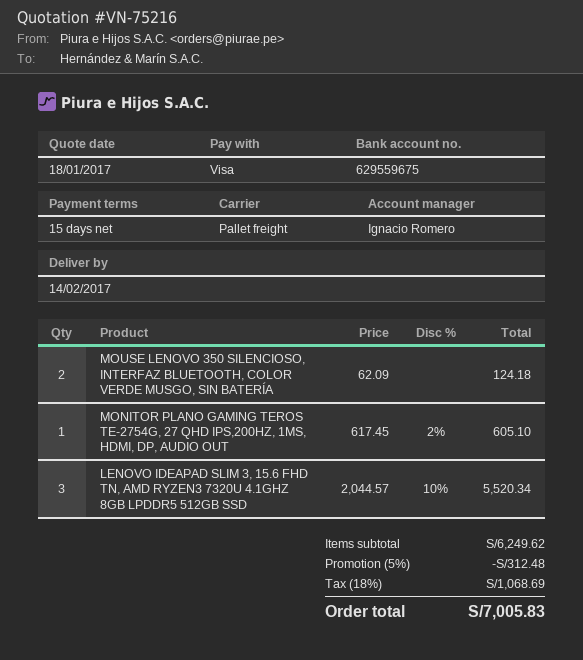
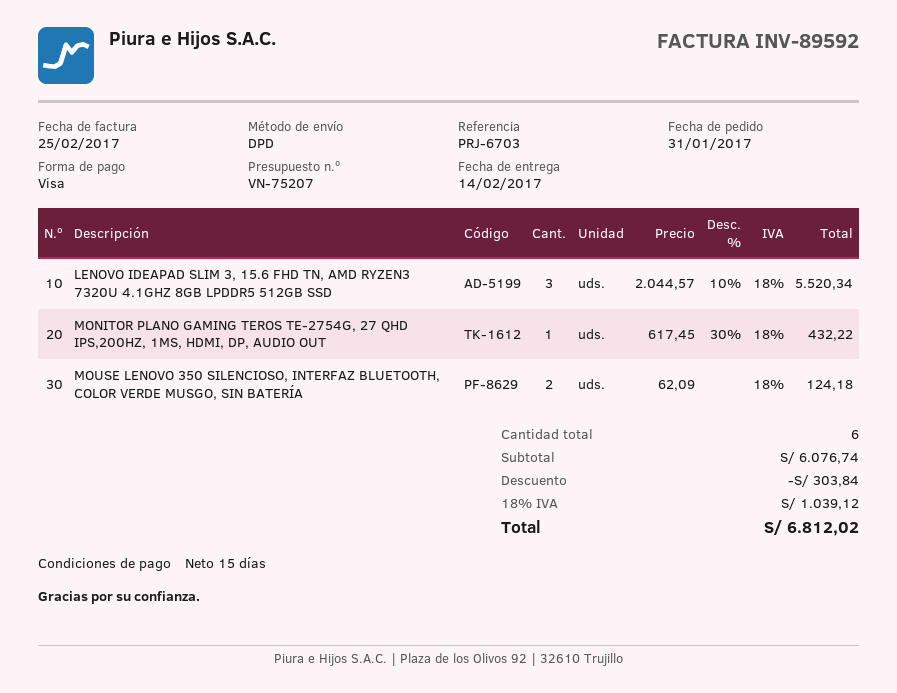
quote number: VN-75216 -> VN-75207
shipping method: pallet freight -> DPD
MONITOR PLANO GAMING TEROS TE-2754G, 27 QHD IPS,200HZ, 1MS, HDMI, DP, AUDIO OUT: 1 x 617.45 - 2% = 605.10 -> 1 x 617.45 - 30% = 432.22
subtotal: 6249.62 -> 6076.74
discount: 312.48 -> 303.84
tax: 18% = 1068.69 -> 18% = 1039.12
total: 7005.83 -> 6812.02

